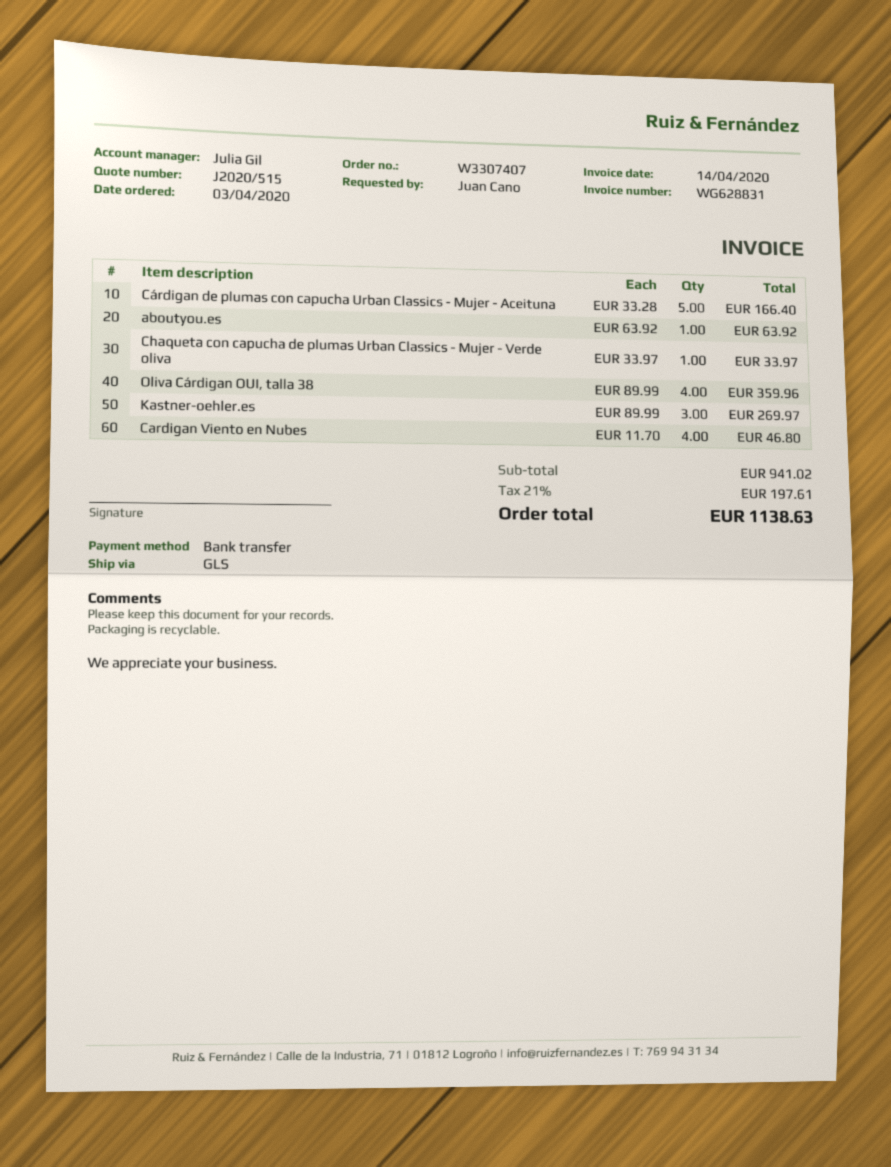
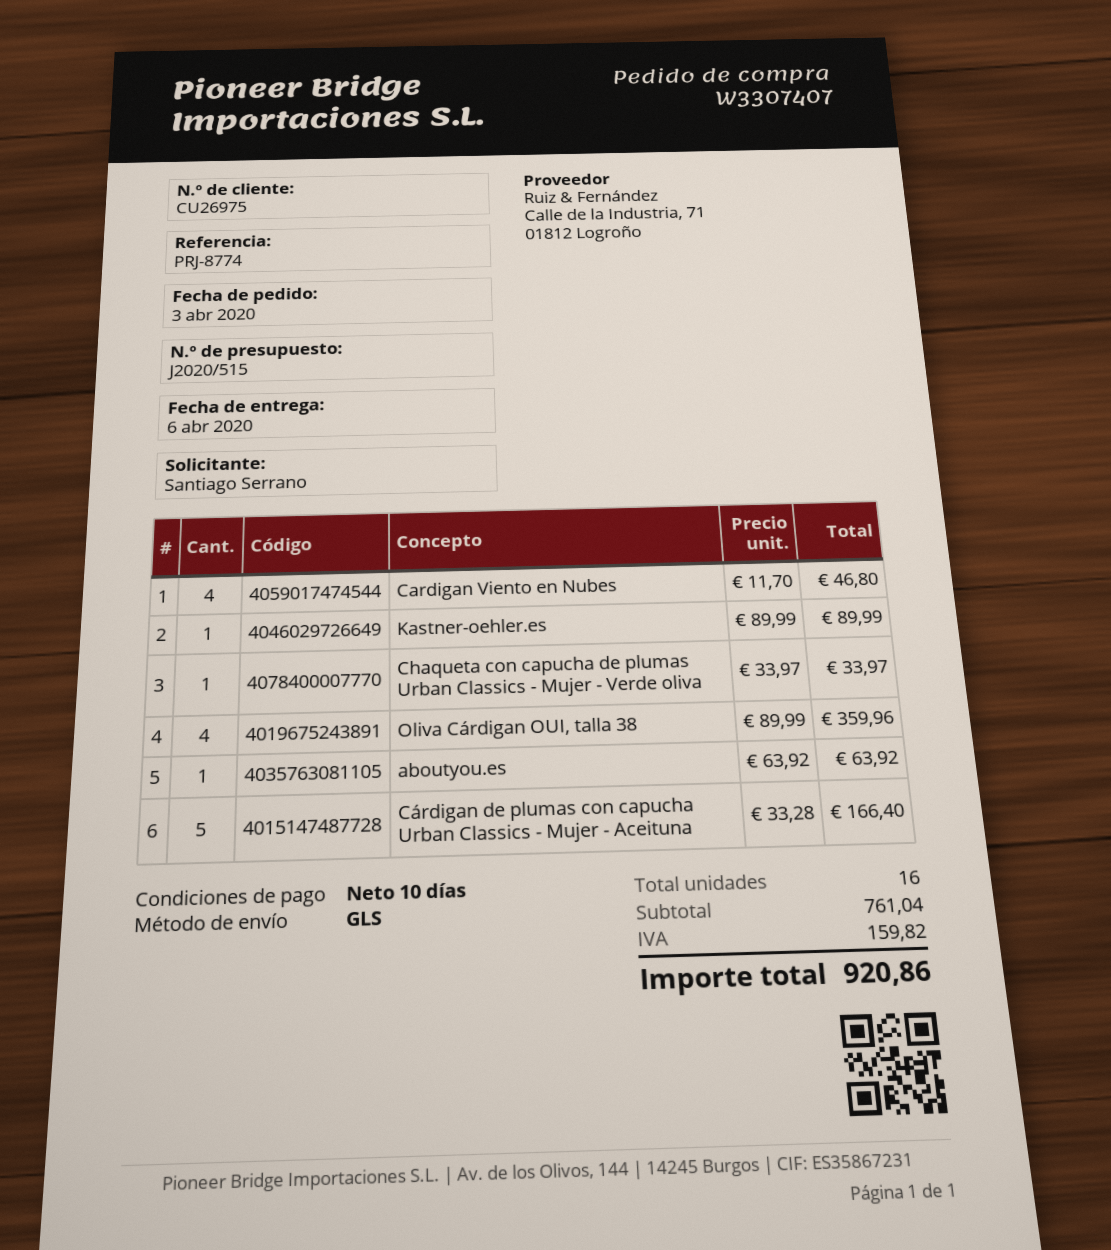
ordered by: Juan Cano -> Santiago Serrano
Kastner-oehler.es: 3 x 89.99 = 269.97 -> 1 x 89.99 = 89.99
subtotal: 941.02 -> 761.04
tax: 197.61 -> 159.82
total: 1138.63 -> 920.86

